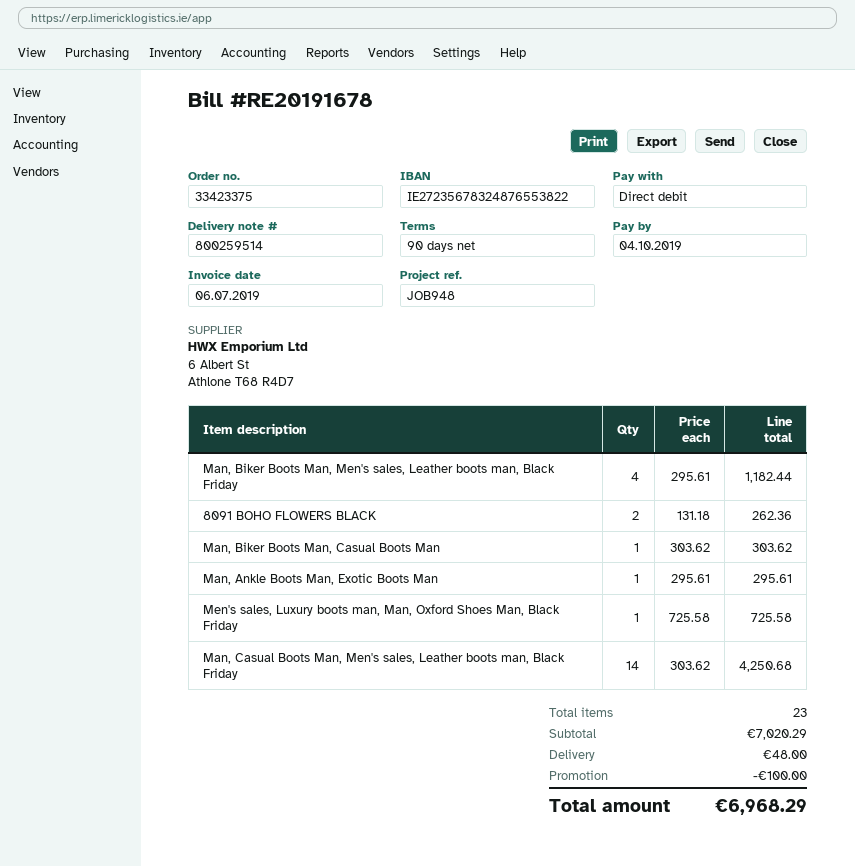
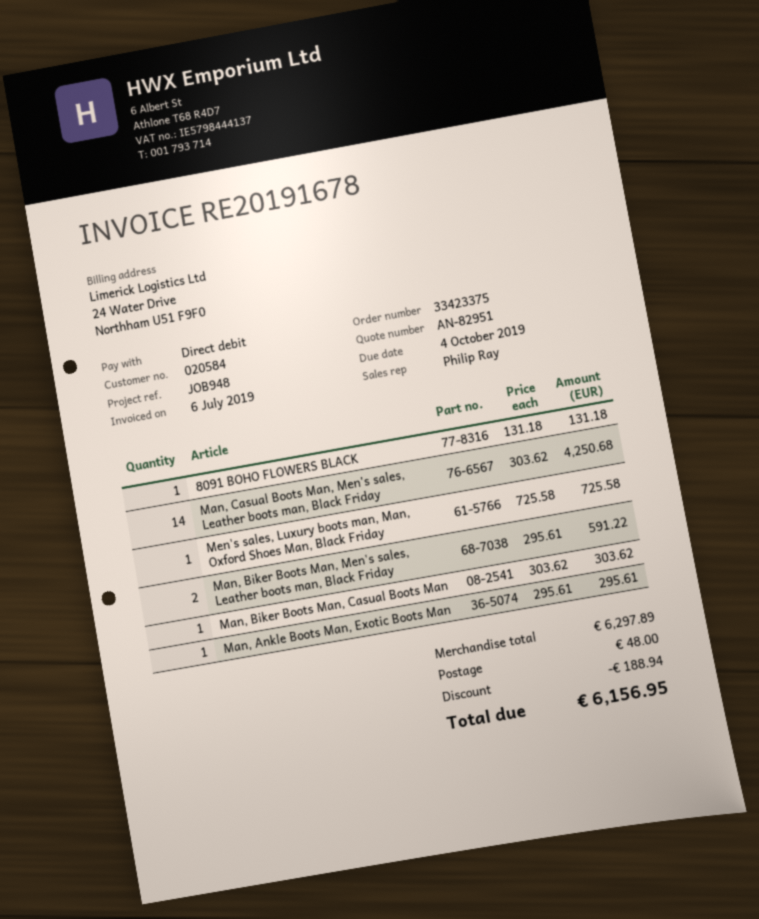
Man, Biker Boots Man, Men's sales, Leather boots man, Black Friday: 4 x 295.61 = 1182.44 -> 2 x 295.61 = 591.22
8091 BOHO FLOWERS BLACK: 2 x 131.18 = 262.36 -> 1 x 131.18 = 131.18
subtotal: 7020.29 -> 6297.89
discount: 100.00 -> 188.94
total: 6968.29 -> 6156.95

